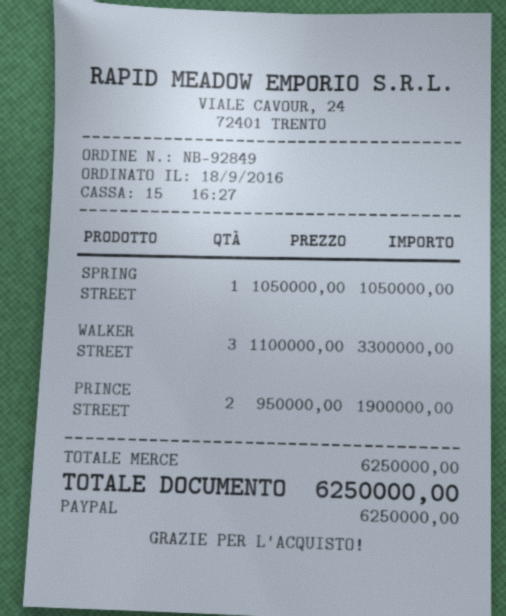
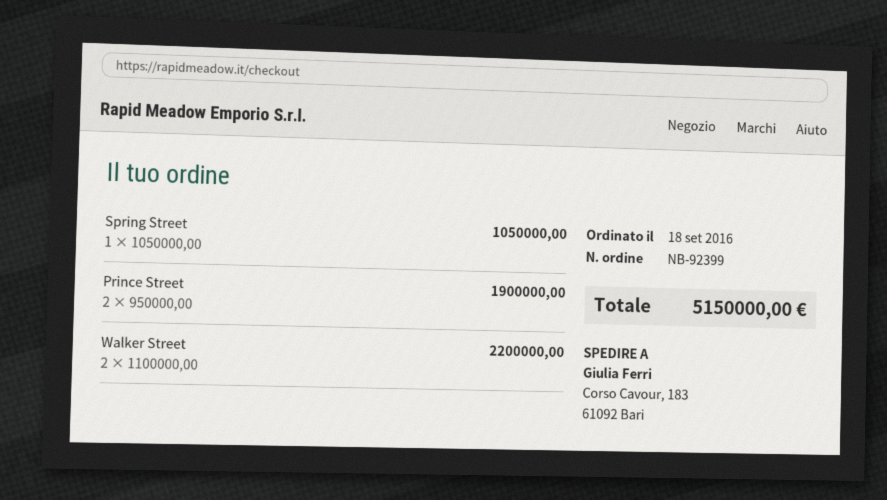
order number: NB-92849 -> NB-92399
WALKER STREET: 3 x 1100000.00 = 3300000.00 -> 2 x 1100000.00 = 2200000.00
total: 6250000.00 -> 5150000.00

